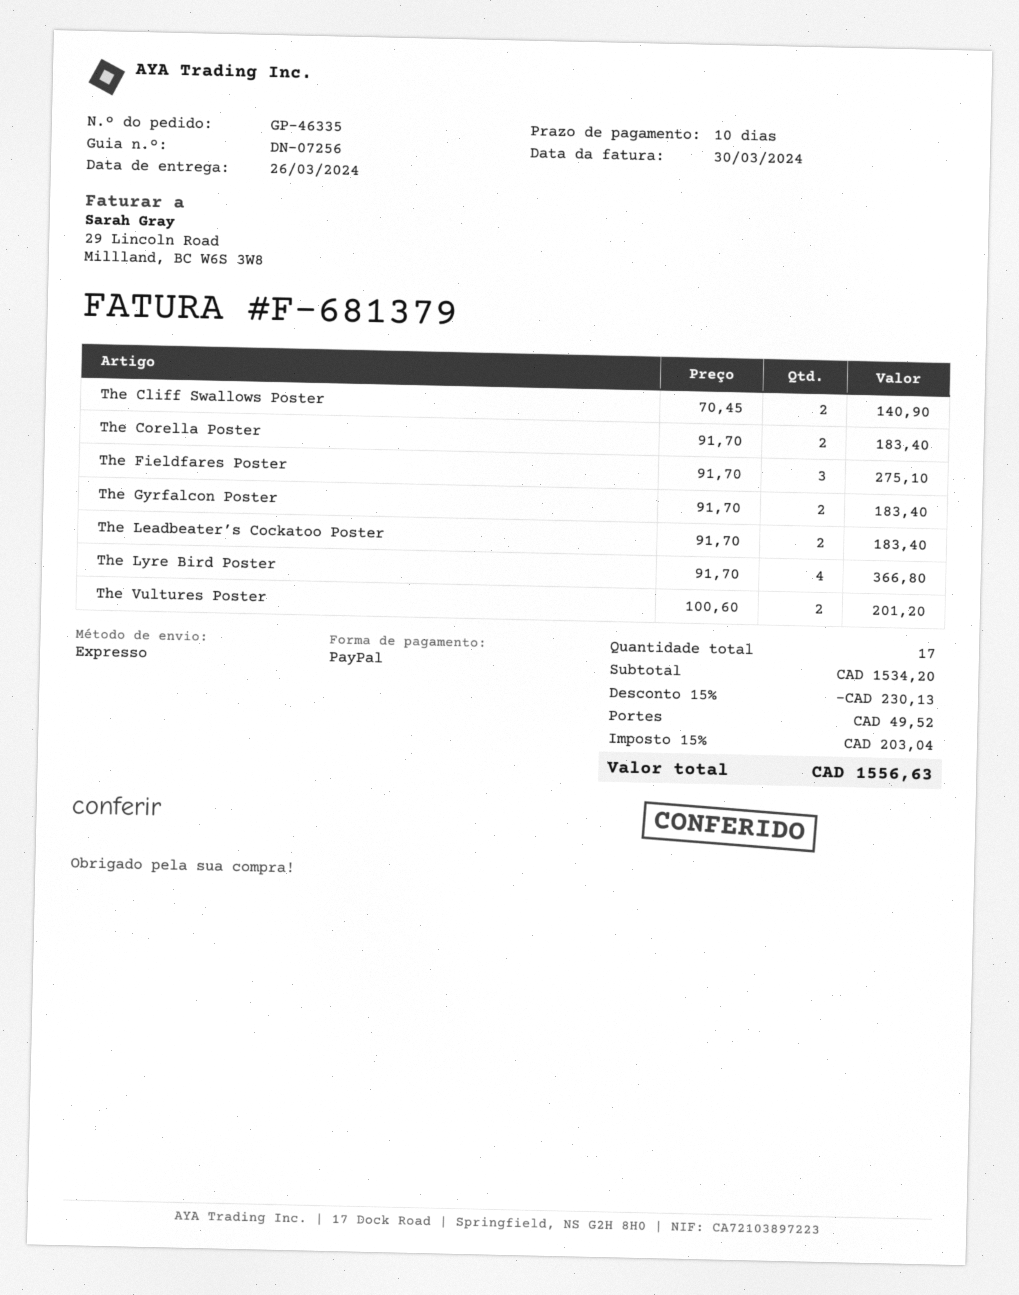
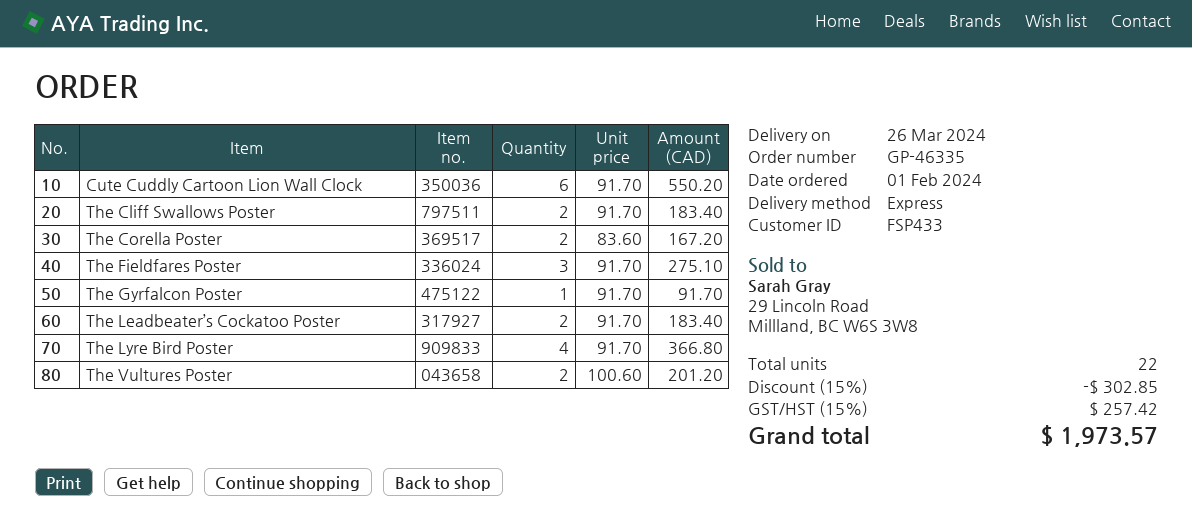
The Cliff Swallows Poster: 2 x 70.45 = 140.90 -> 2 x 91.70 = 183.40
The Corella Poster: 2 x 91.70 = 183.40 -> 2 x 83.60 = 167.20
The Gyrfalcon Poster: 2 x 91.70 = 183.40 -> 1 x 91.70 = 91.70
Cute Cuddly Cartoon Lion Wall Clock: none -> 6 x 91.70 = 550.20
total quantity: 17 -> 22
discount: 15% = 230.13 -> 15% = 302.85
shipping: 49.52 -> none
tax: 15% = 203.04 -> 15% = 257.42
total: 1556.63 -> 1973.57

